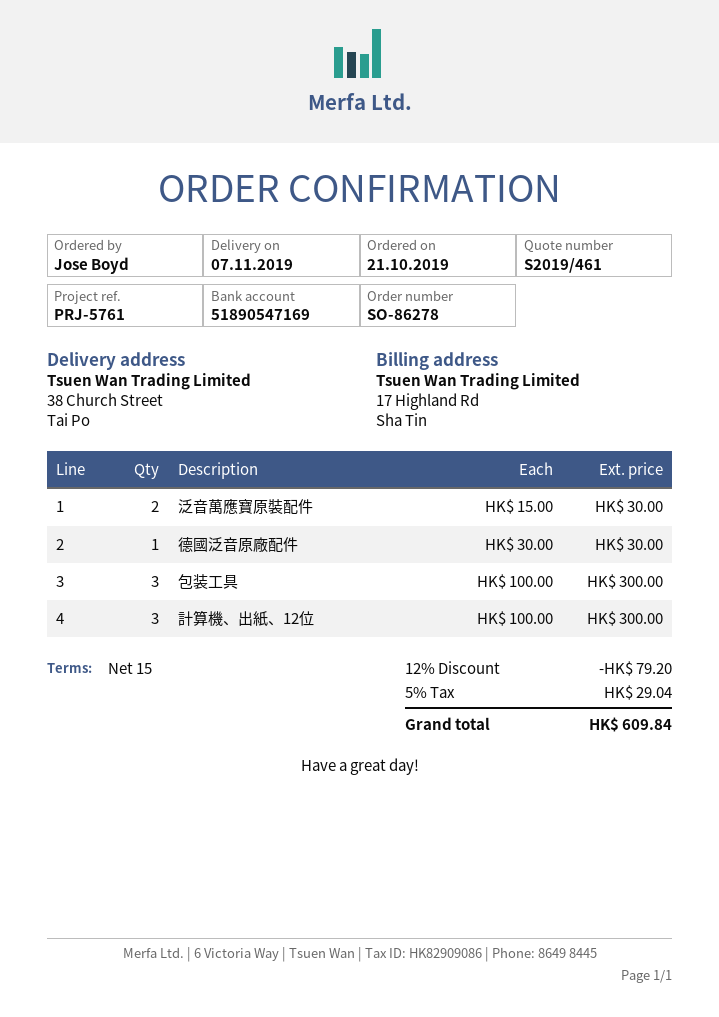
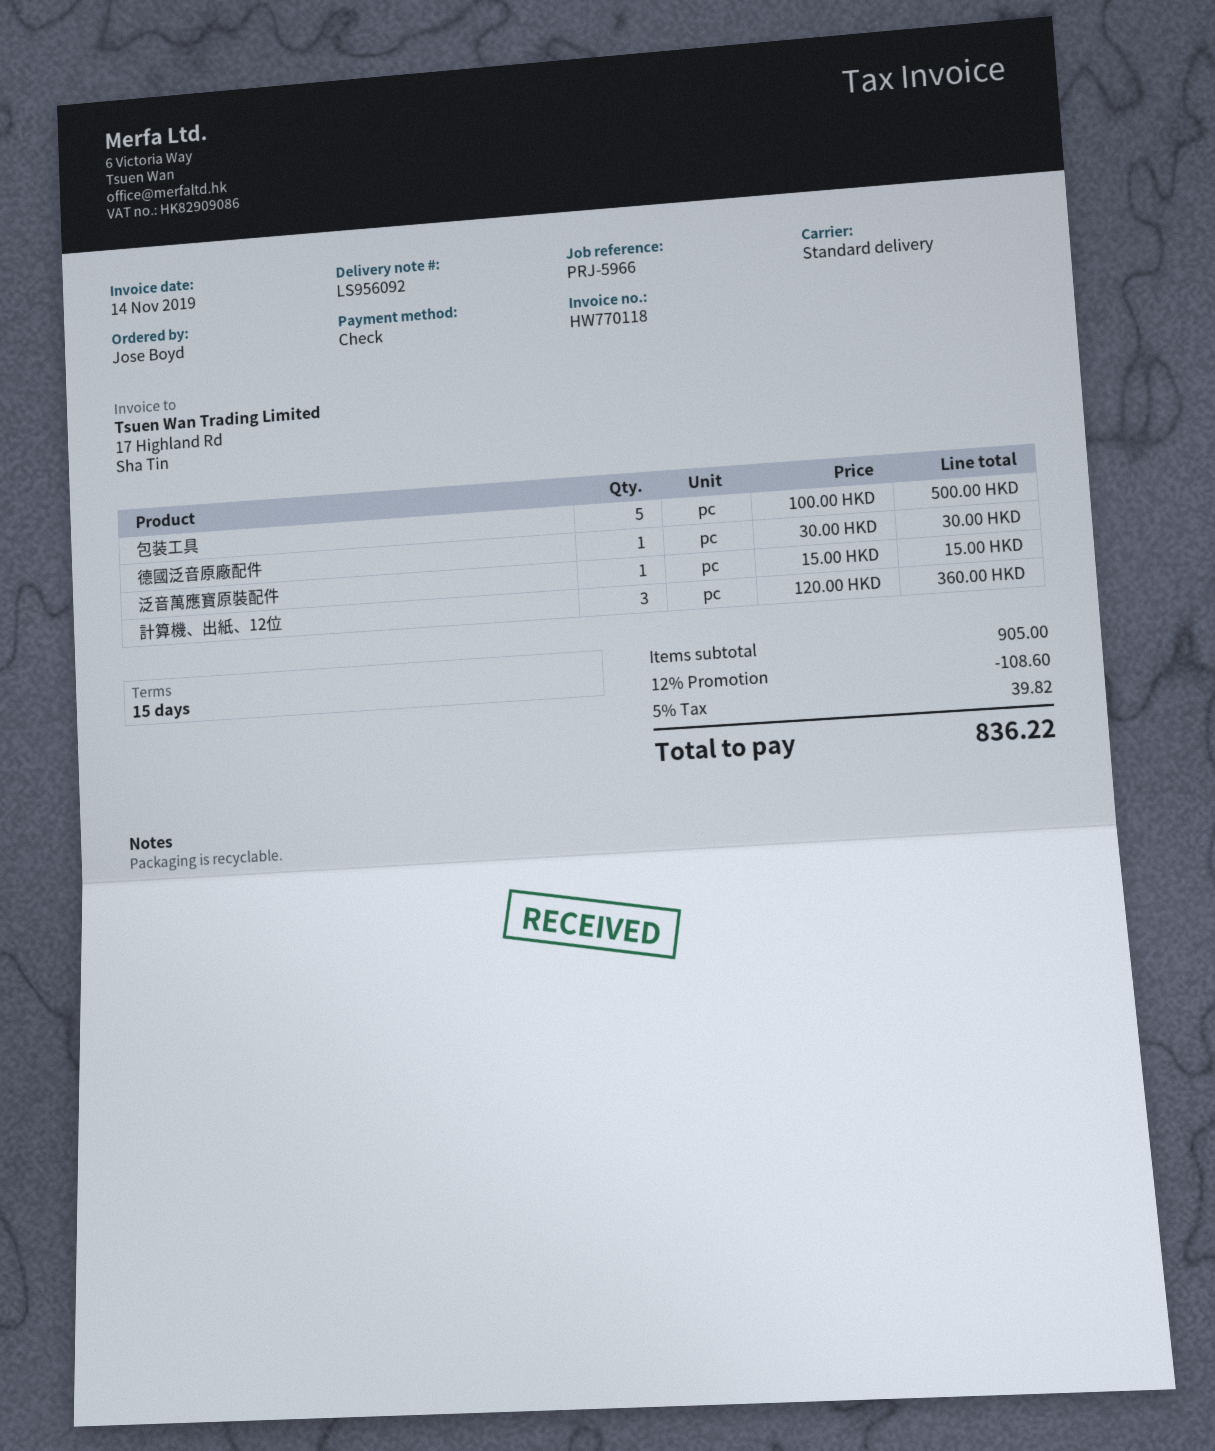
reference: PRJ-5761 -> PRJ-5966
泛音萬應寶原裝配件: 2 x 15.00 = 30.00 -> 1 x 15.00 = 15.00
包装工具: 3 x 100.00 = 300.00 -> 5 x 100.00 = 500.00
計算機、出紙、12位: 3 x 100.00 = 300.00 -> 3 x 120.00 = 360.00
discount: 12% = 79.20 -> 12% = 108.60
tax: 5% = 29.04 -> 5% = 39.82
total: 609.84 -> 836.22

